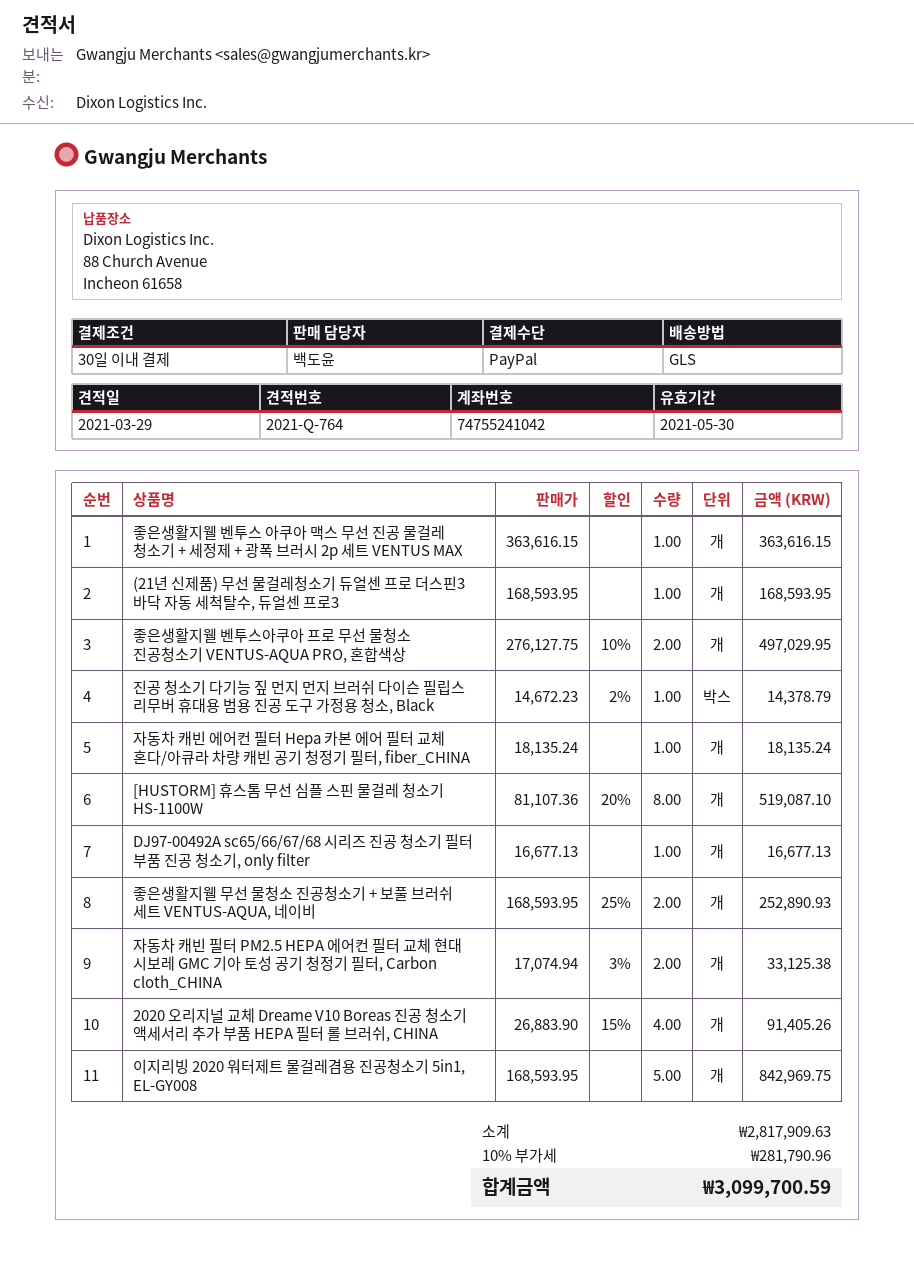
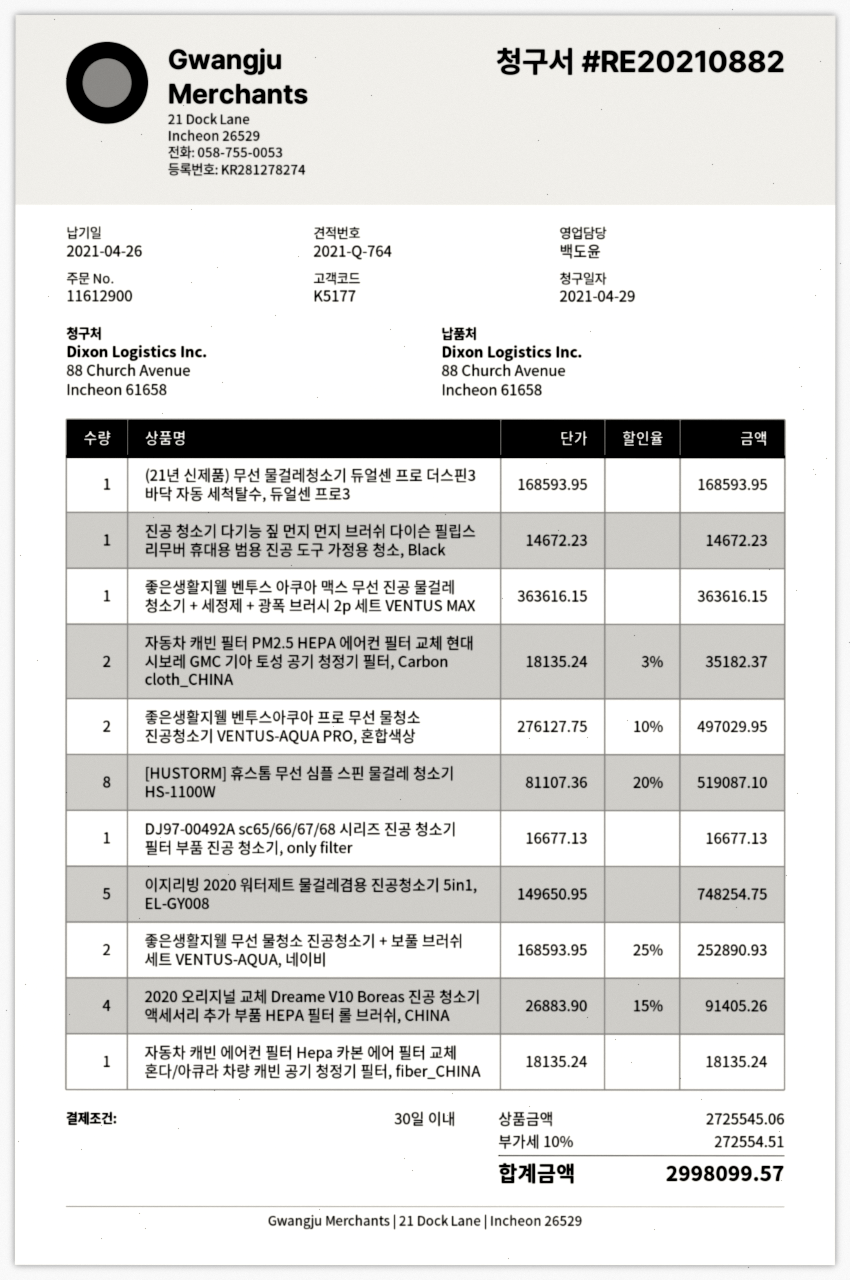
진공 청소기 다기능 짚 먼지 먼지 브러쉬 다이슨 필립스 리무버 휴대용 범용 진공 도구 가정용 청소, Black: 1 x 14672.23 - 2% = 14378.79 -> 1 x 14672.23 = 14672.23
자동차 캐빈 필터 PM2.5 HEPA 에어컨 필터 교체 현대 시보레 GMC 기아 토성 공기 청정기 필터, Carbon cloth_CHINA: 2 x 17074.94 - 3% = 33125.38 -> 2 x 18135.24 - 3% = 35182.37
이지리빙 2020 워터제트 물걸레겸용 진공청소기 5in1, EL-GY008: 5 x 168593.95 = 842969.75 -> 5 x 149650.95 = 748254.75
subtotal: 2817909.63 -> 2725545.06
tax: 10% = 281790.96 -> 10% = 272554.51
total: 3099700.59 -> 2998099.57

